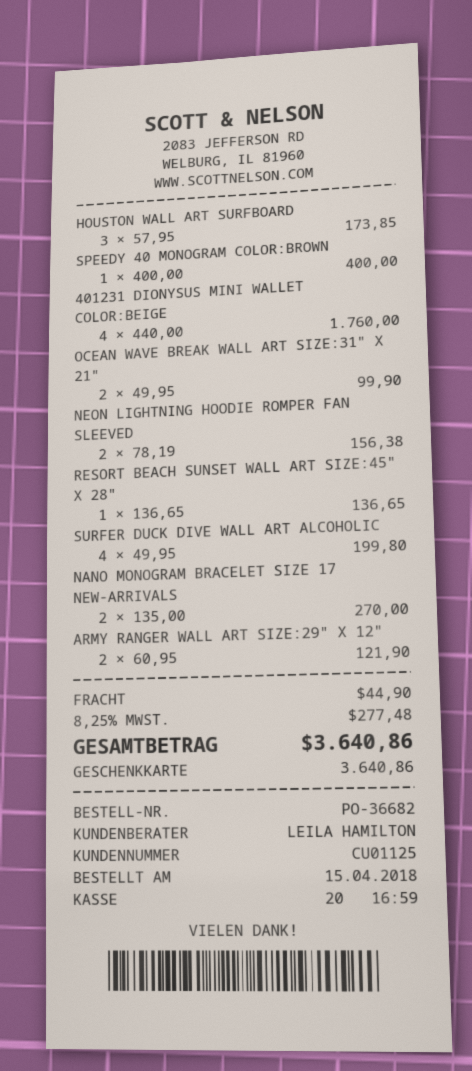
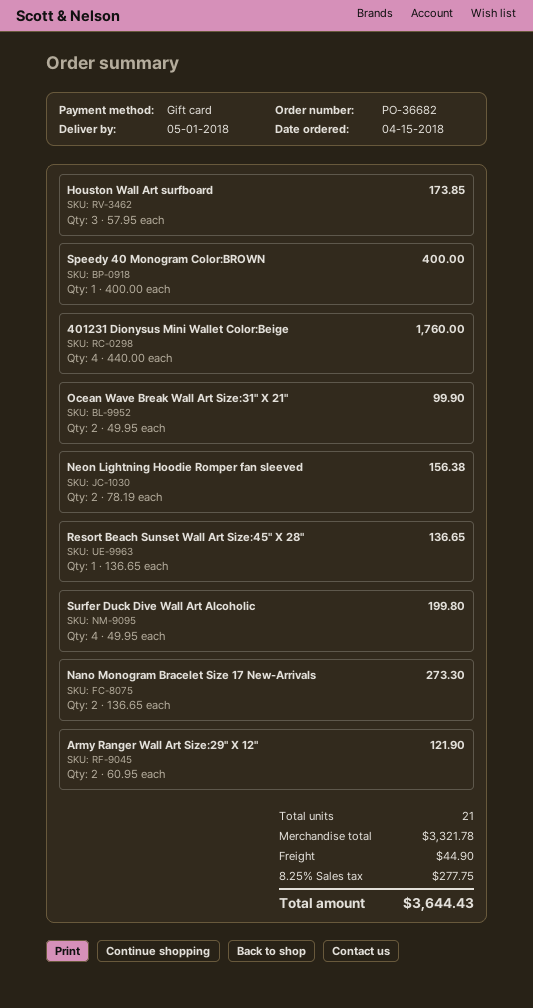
NANO MONOGRAM BRACELET SIZE 17 NEW-ARRIVALS: 2 x 135.00 = 270.00 -> 2 x 136.65 = 273.30
tax: 8.25% = 277.48 -> 8.25% = 277.75
total: 3640.86 -> 3644.43

